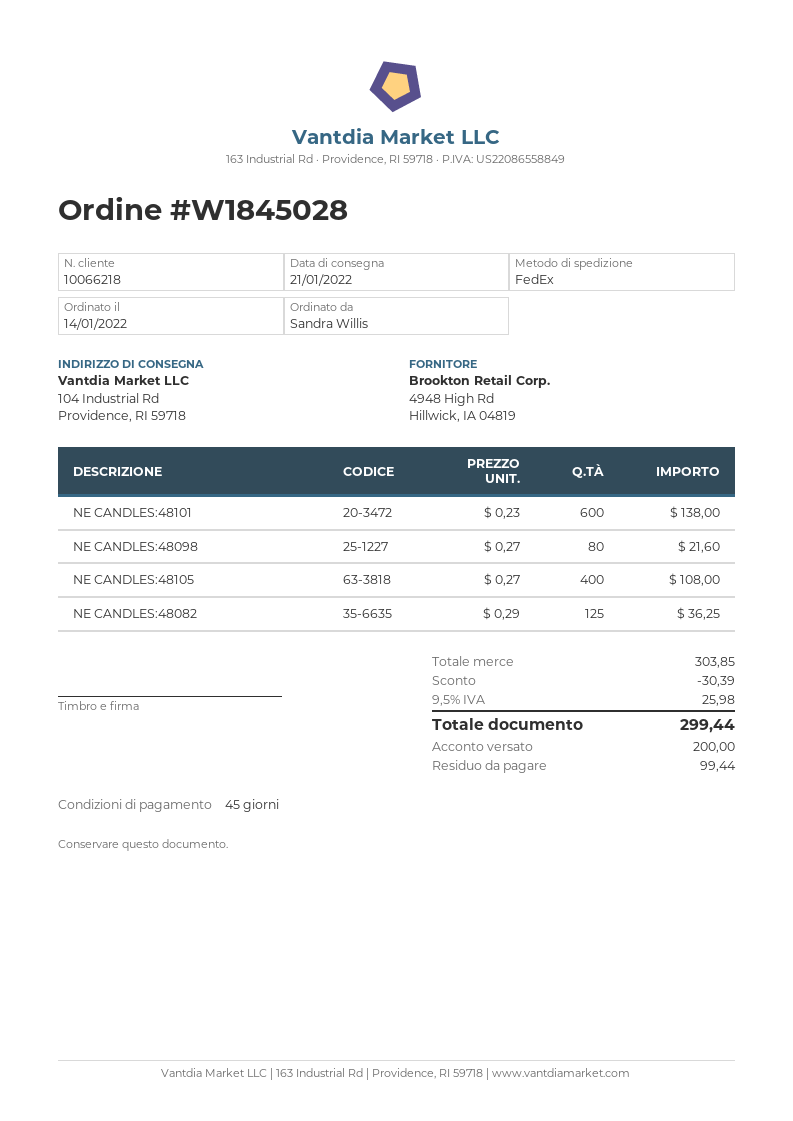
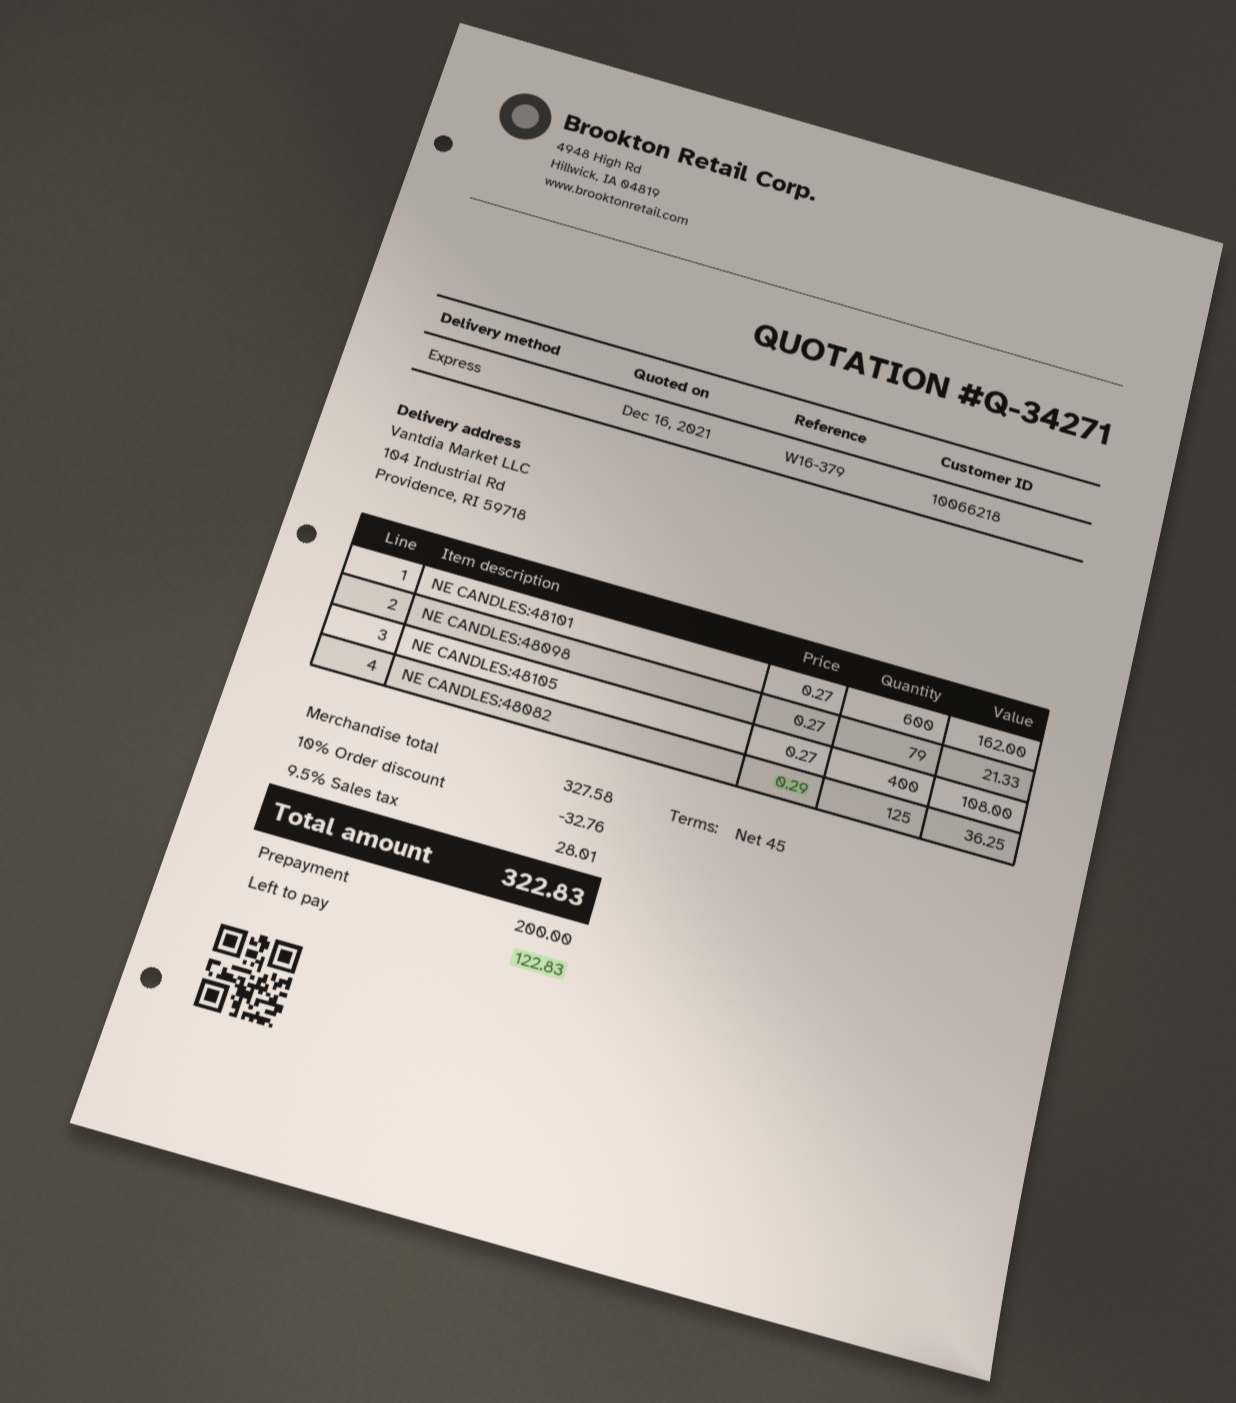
shipping method: FedEx -> express
NE CANDLES:48101: 600 x 0.23 = 138.00 -> 600 x 0.27 = 162.00
NE CANDLES:48098: 80 x 0.27 = 21.60 -> 79 x 0.27 = 21.33
subtotal: 303.85 -> 327.58
discount: 30.39 -> 32.76
tax: 9.5% = 25.98 -> 9.5% = 28.01
total: 299.44 -> 322.83
balance: 99.44 -> 122.83

